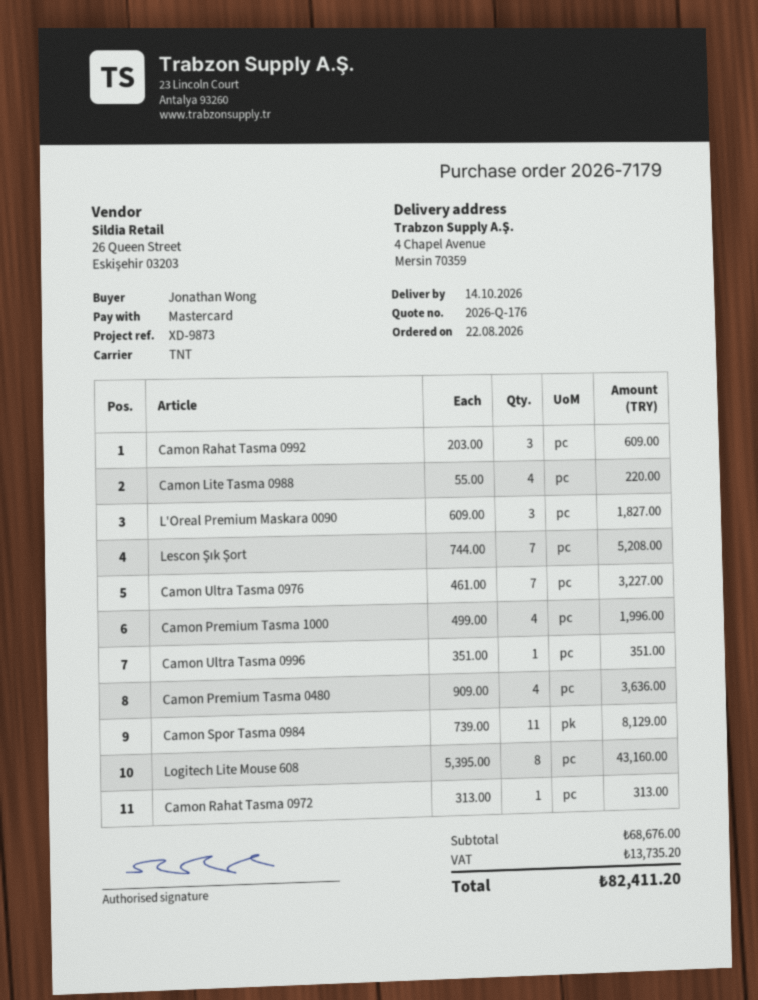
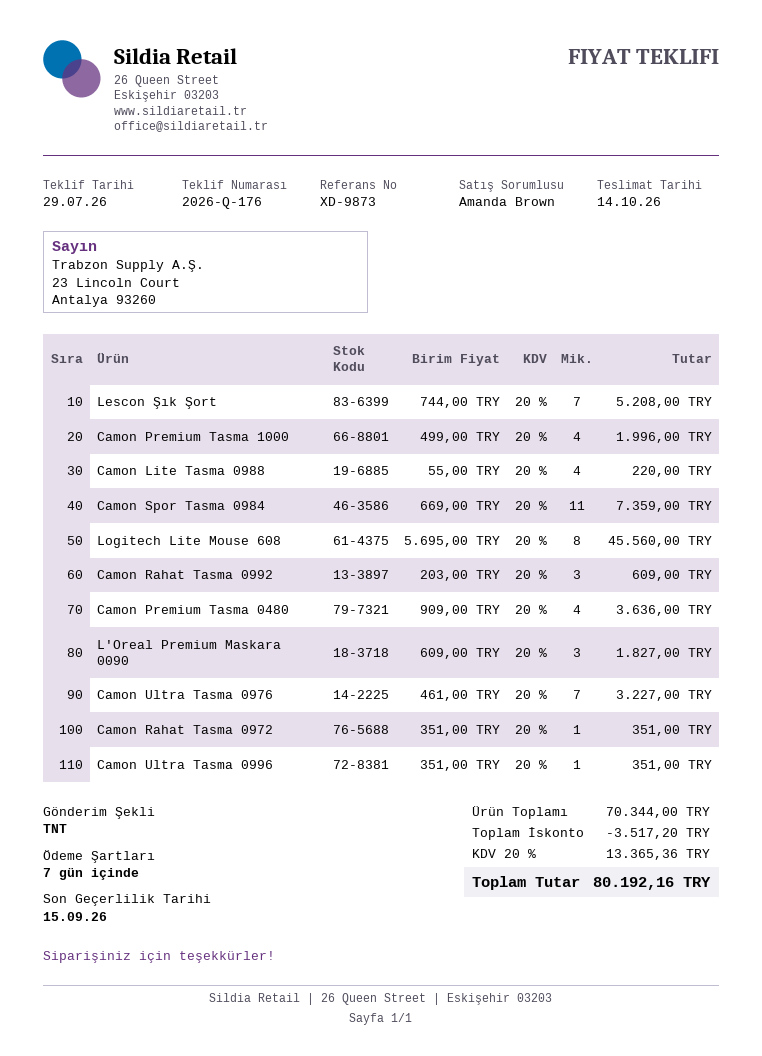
Camon Spor Tasma 0984: 11 x 739.00 = 8129.00 -> 11 x 669.00 = 7359.00
Logitech Lite Mouse 608: 8 x 5395.00 = 43160.00 -> 8 x 5695.00 = 45560.00
Camon Rahat Tasma 0972: 1 x 313.00 = 313.00 -> 1 x 351.00 = 351.00
subtotal: 68676.00 -> 70344.00
discount: none -> 3517.20
tax: 13735.20 -> 13365.36
total: 82411.20 -> 80192.16

